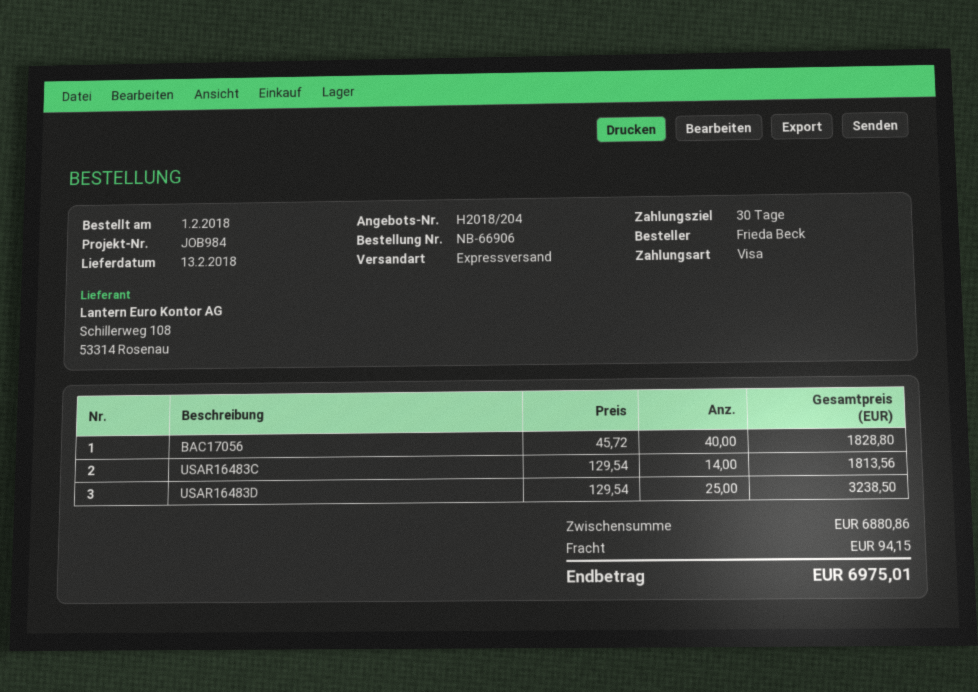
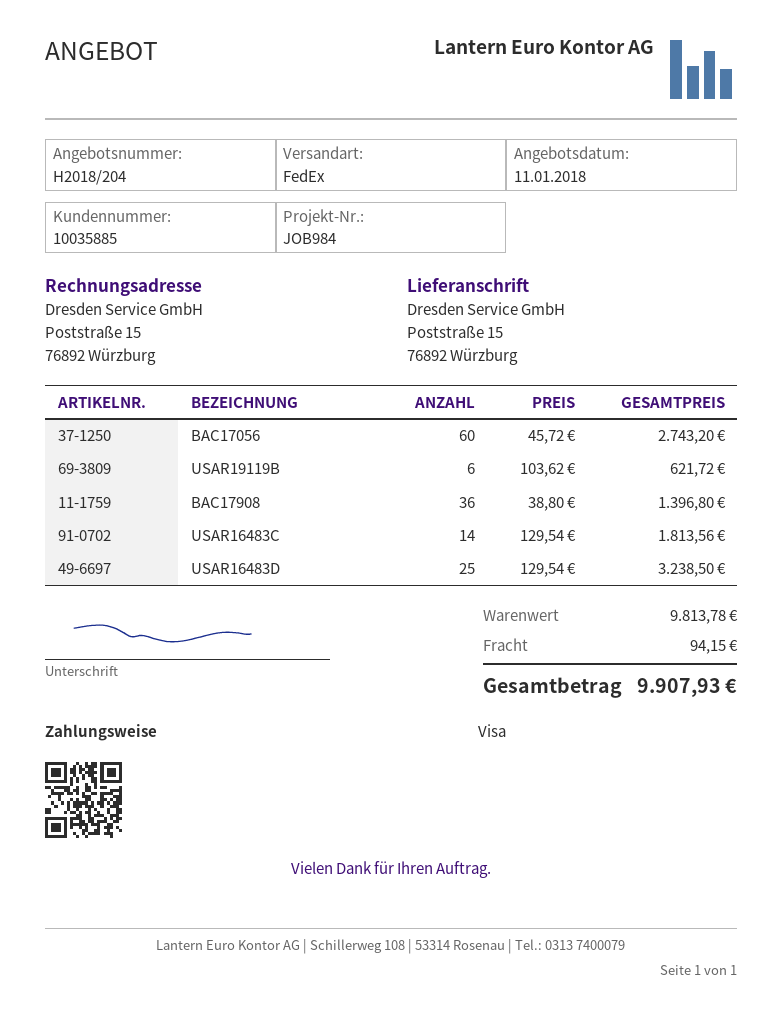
shipping method: express -> FedEx
BAC17056: 40 x 45.72 = 1828.80 -> 60 x 45.72 = 2743.20
USAR19119B: none -> 6 x 103.62 = 621.72
BAC17908: none -> 36 x 38.80 = 1396.80
subtotal: 6880.86 -> 9813.78
total: 6975.01 -> 9907.93

